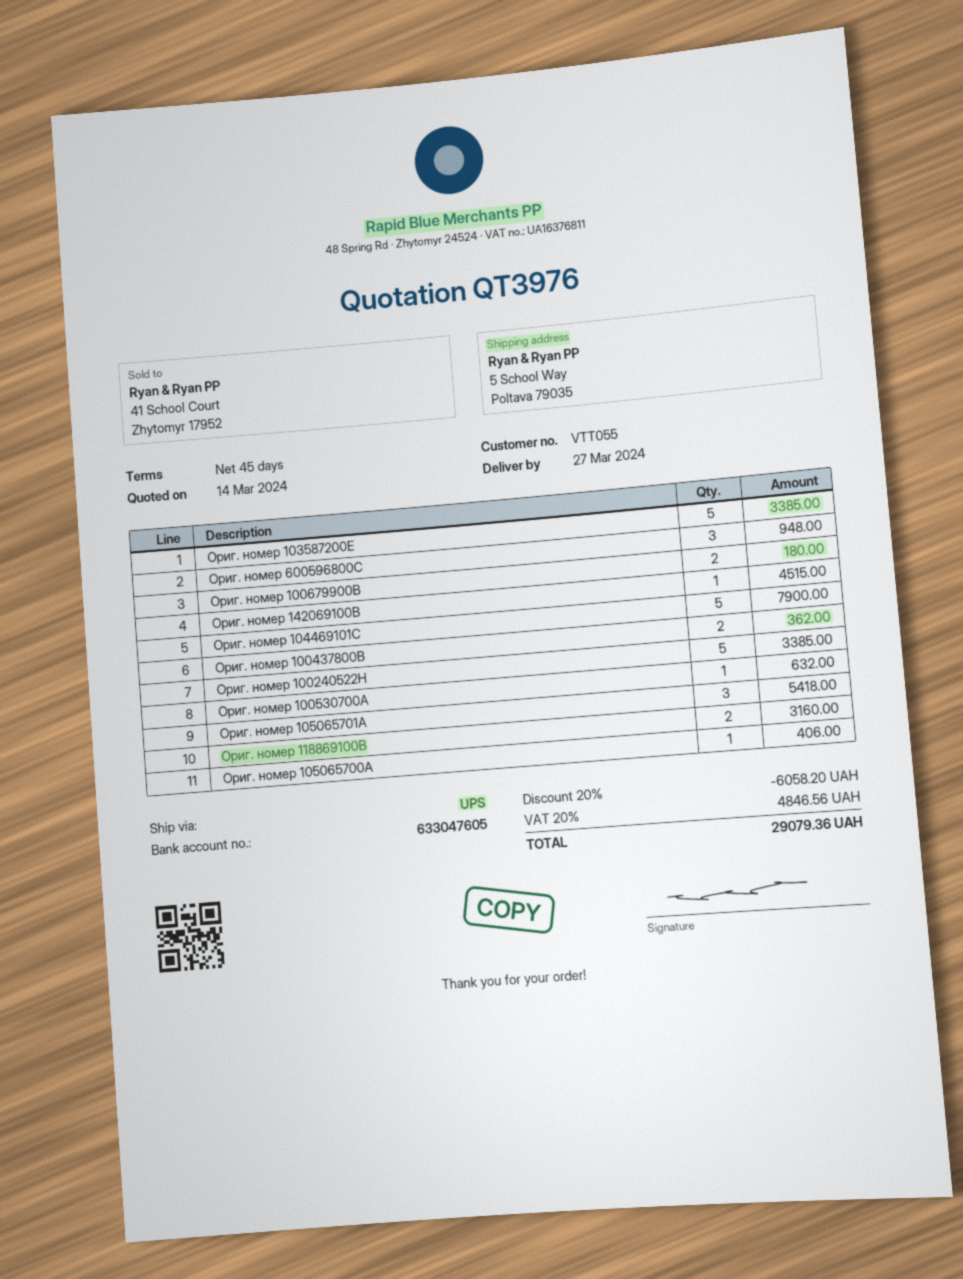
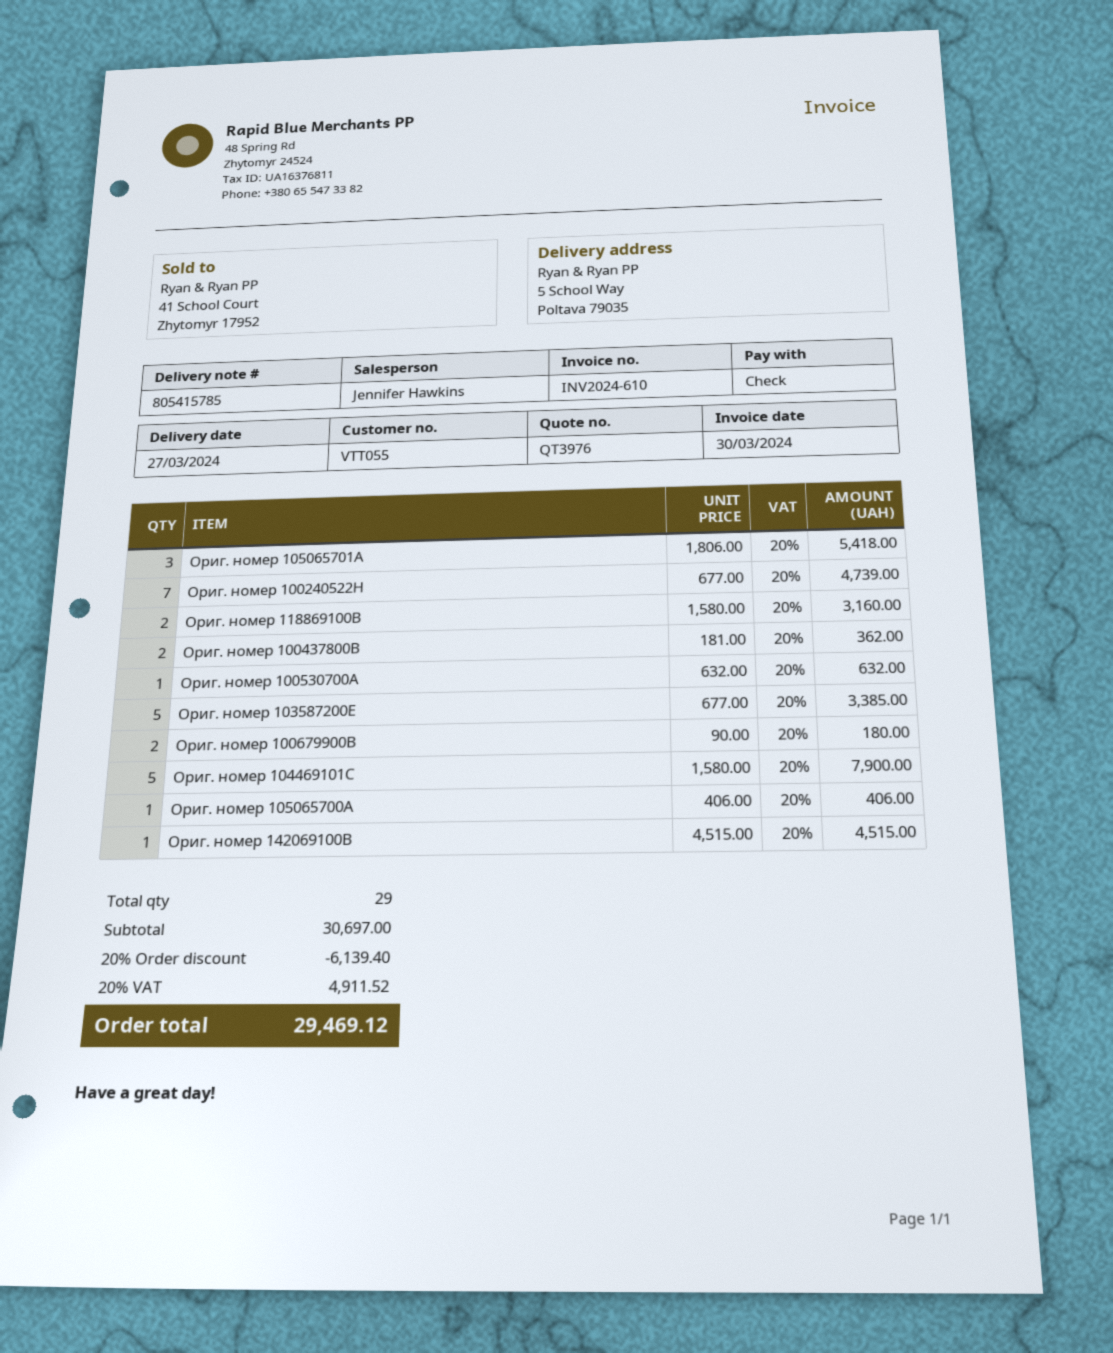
Ориг. номер 600596800C: 3 for 948.00 -> none
Ориг. номер 100240522H: 5 for 3385.00 -> 7 for 4739.00
discount: 20% = 6058.20 -> 20% = 6139.40
tax: 20% = 4846.56 -> 20% = 4911.52
total: 29079.36 -> 29469.12

